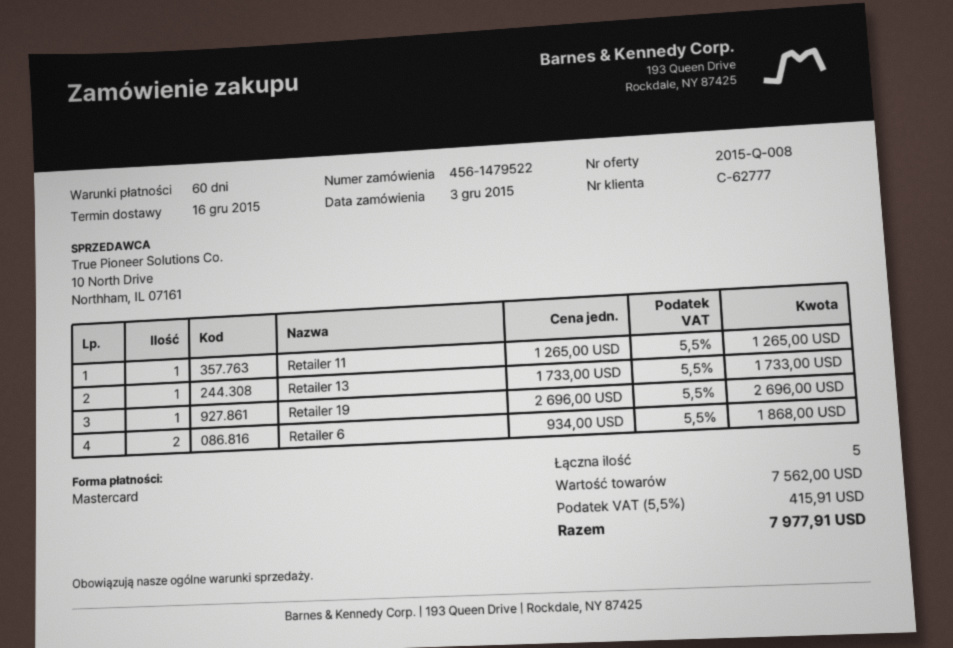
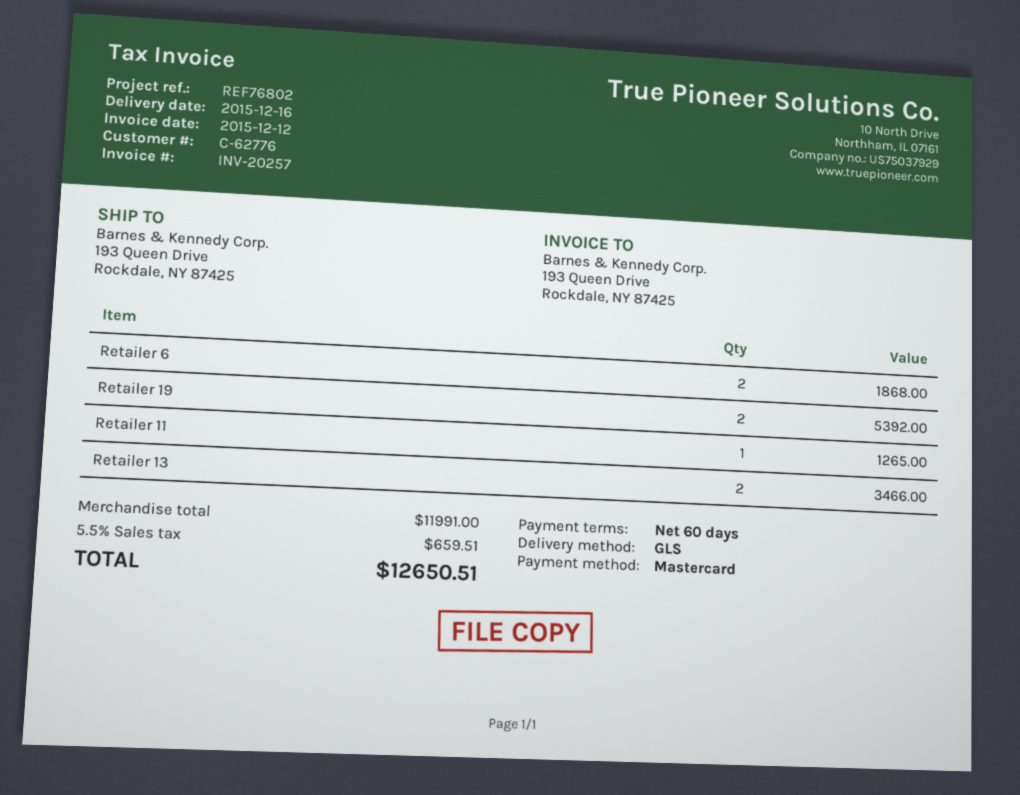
customer number: C-62777 -> C-62776
Retailer 13: 1 for 1733.00 -> 2 for 3466.00
Retailer 19: 1 for 2696.00 -> 2 for 5392.00
subtotal: 7562.00 -> 11991.00
tax: 5.5% = 415.91 -> 5.5% = 659.51
total: 7977.91 -> 12650.51

